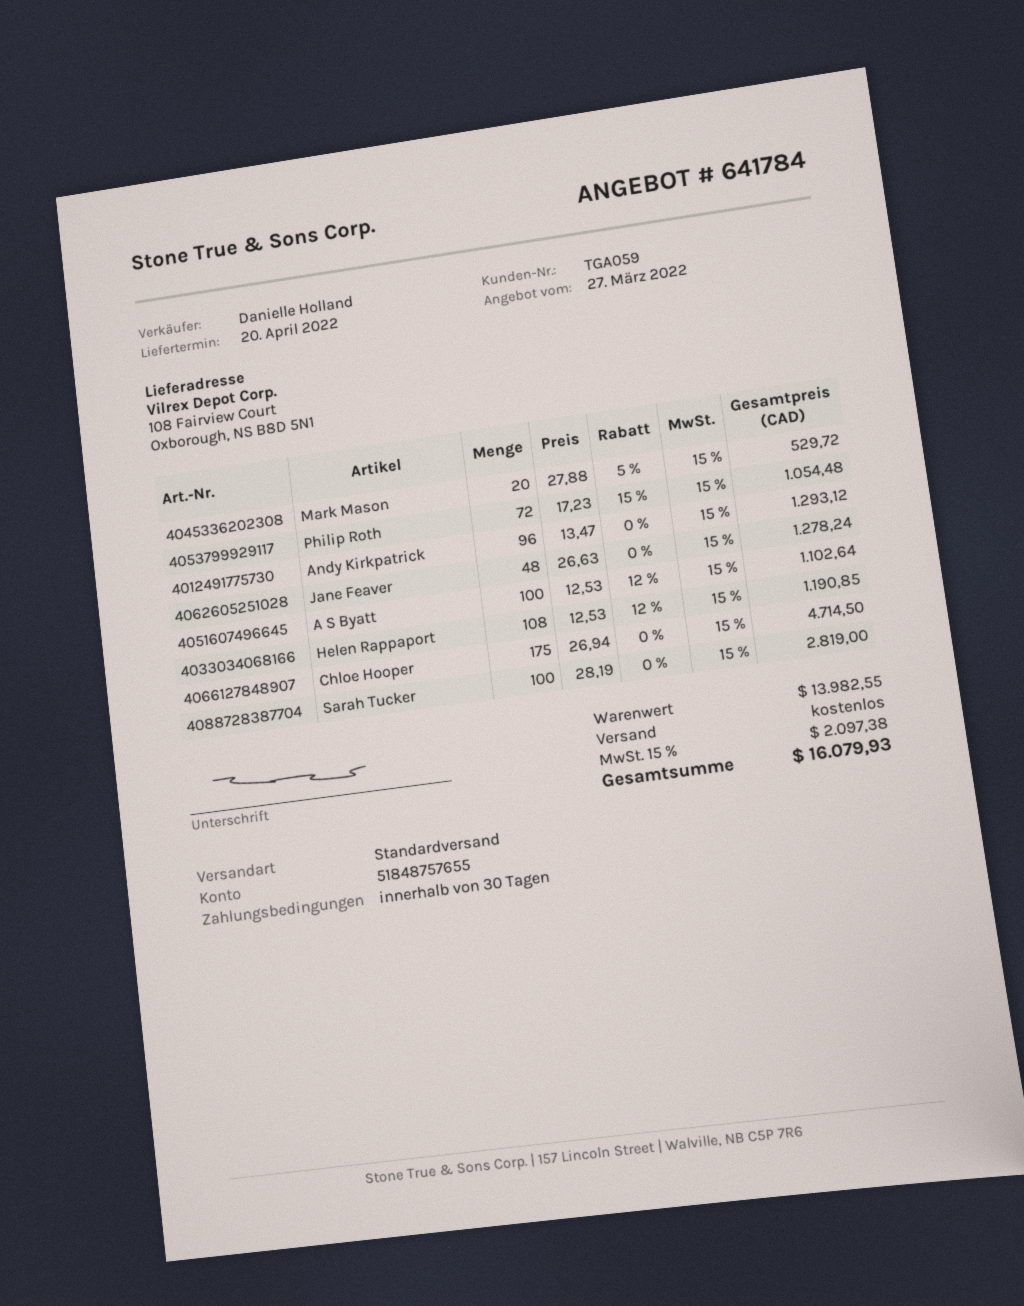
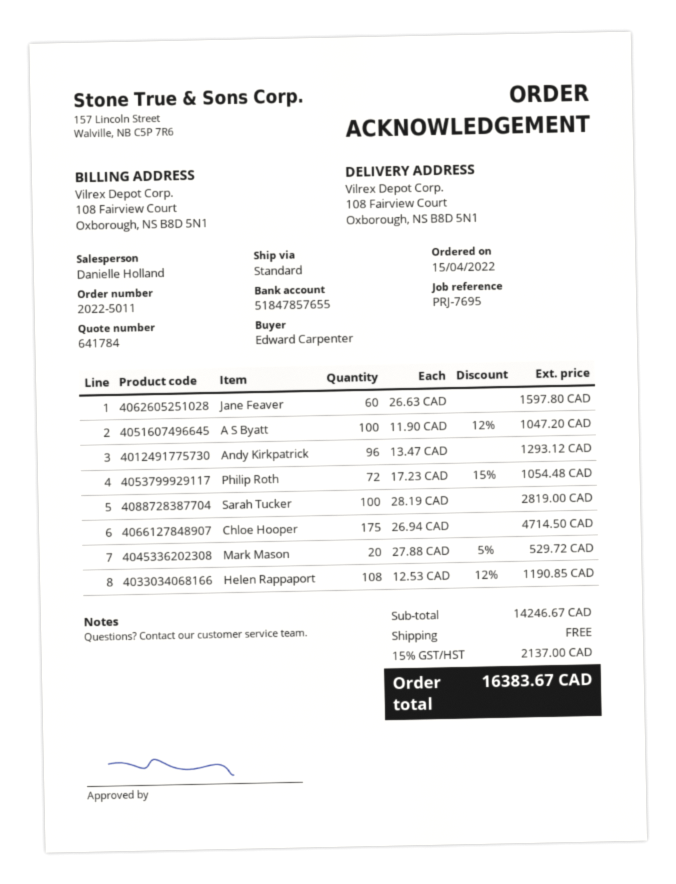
bank account: 51848757655 -> 51847857655
Jane Feaver: 48 x 26.63 = 1278.24 -> 60 x 26.63 = 1597.80
A S Byatt: 100 x 12.53 - 12% = 1102.64 -> 100 x 11.90 - 12% = 1047.20
subtotal: 13982.55 -> 14246.67
tax: 15% = 2097.38 -> 15% = 2137.00
total: 16079.93 -> 16383.67

